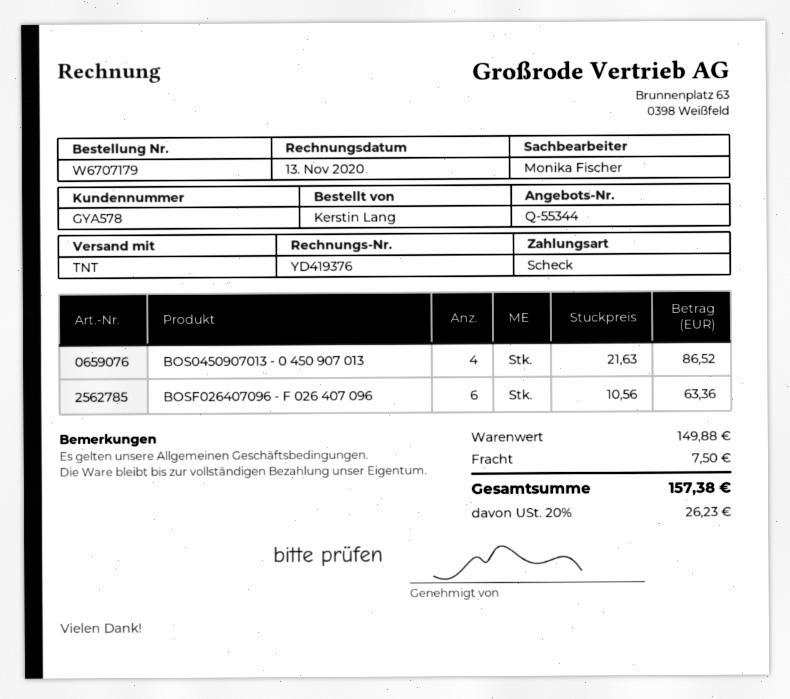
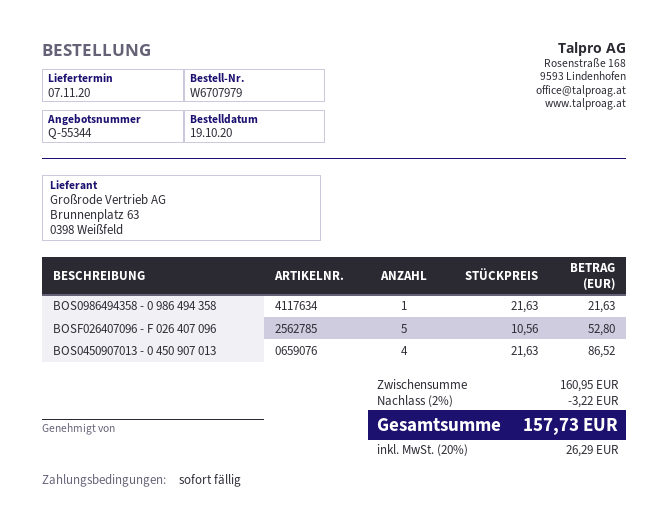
order number: W6707179 -> W6707979
BOSF026407096 - F 026 407 096: 6 x 10.56 = 63.36 -> 5 x 10.56 = 52.80
BOS0986494358 - 0 986 494 358: none -> 1 x 21.63 = 21.63
subtotal: 149.88 -> 160.95
discount: none -> 2% = 3.22
shipping: 7.50 -> none
tax: 20% = 26.23 -> 20% = 26.29
total: 157.38 -> 157.73

